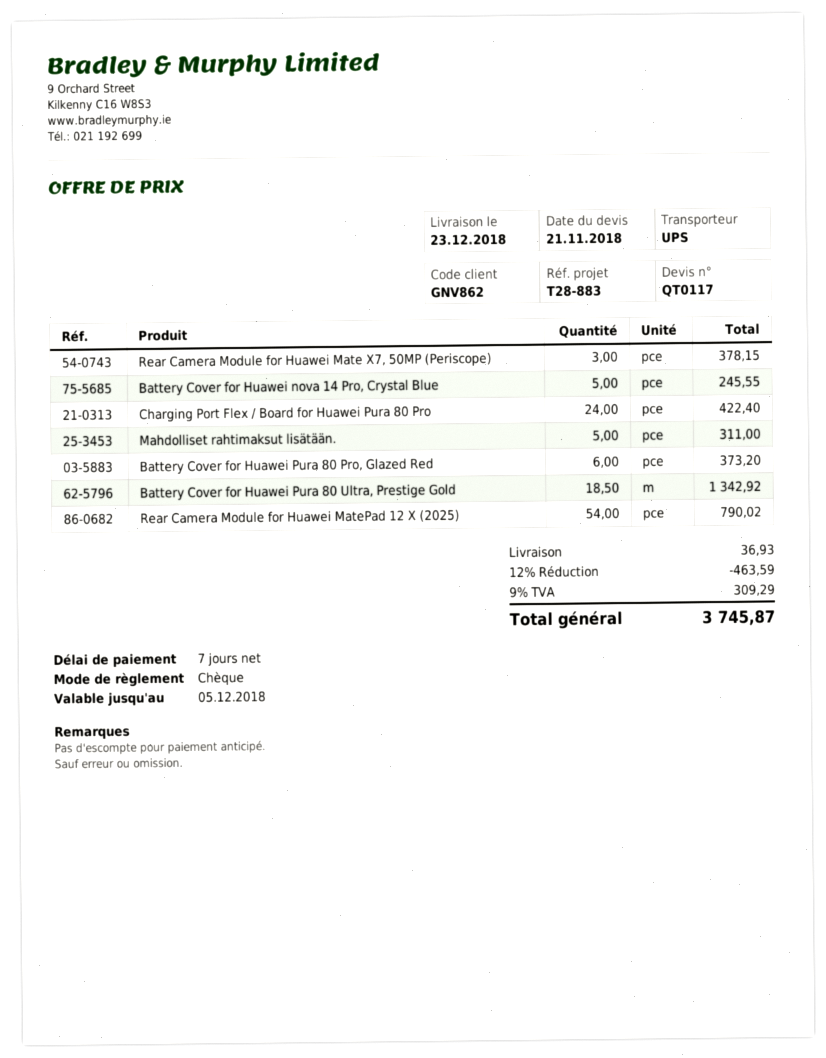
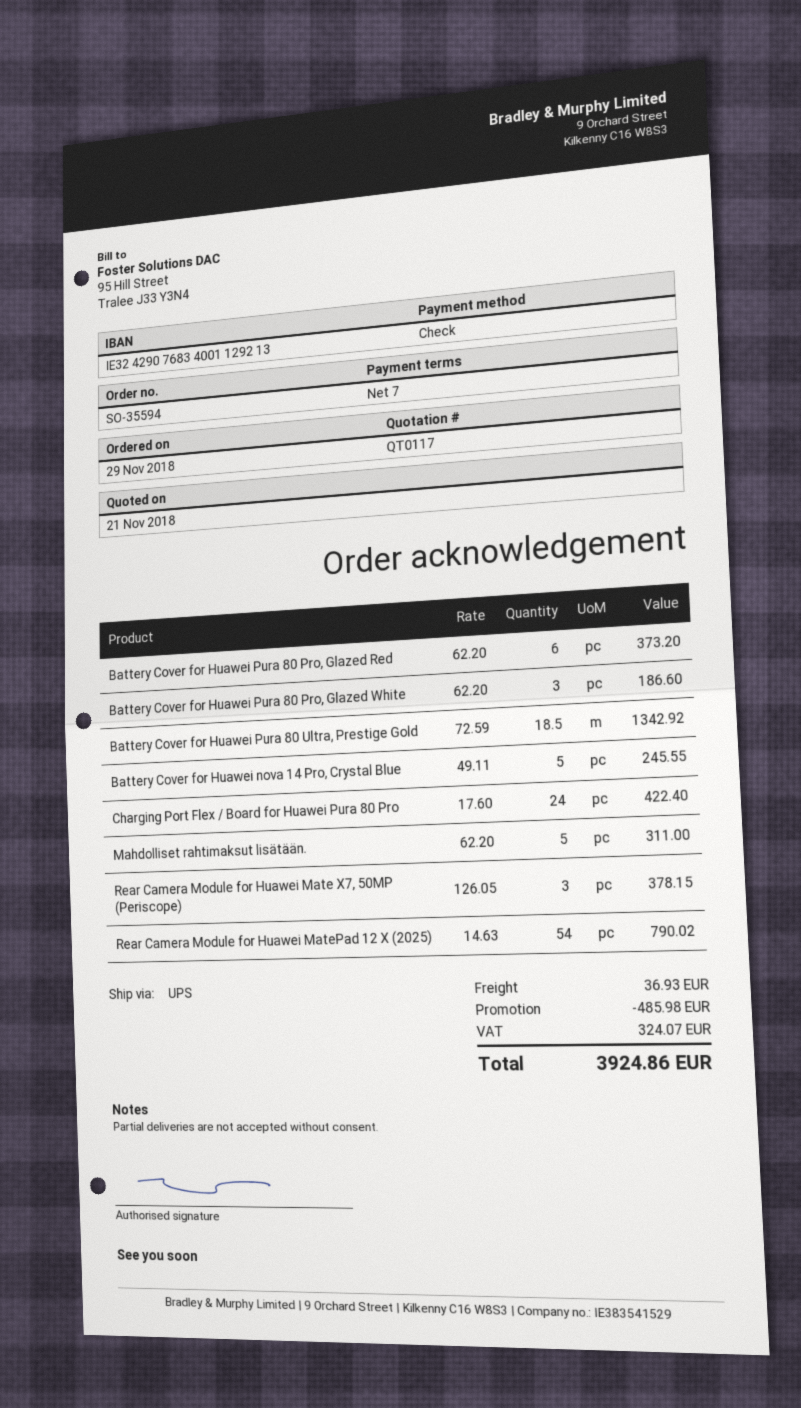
Battery Cover for Huawei Pura 80 Pro, Glazed White: none -> 3 for 186.60
discount: 463.59 -> 485.98
tax: 309.29 -> 324.07
total: 3745.87 -> 3924.86

